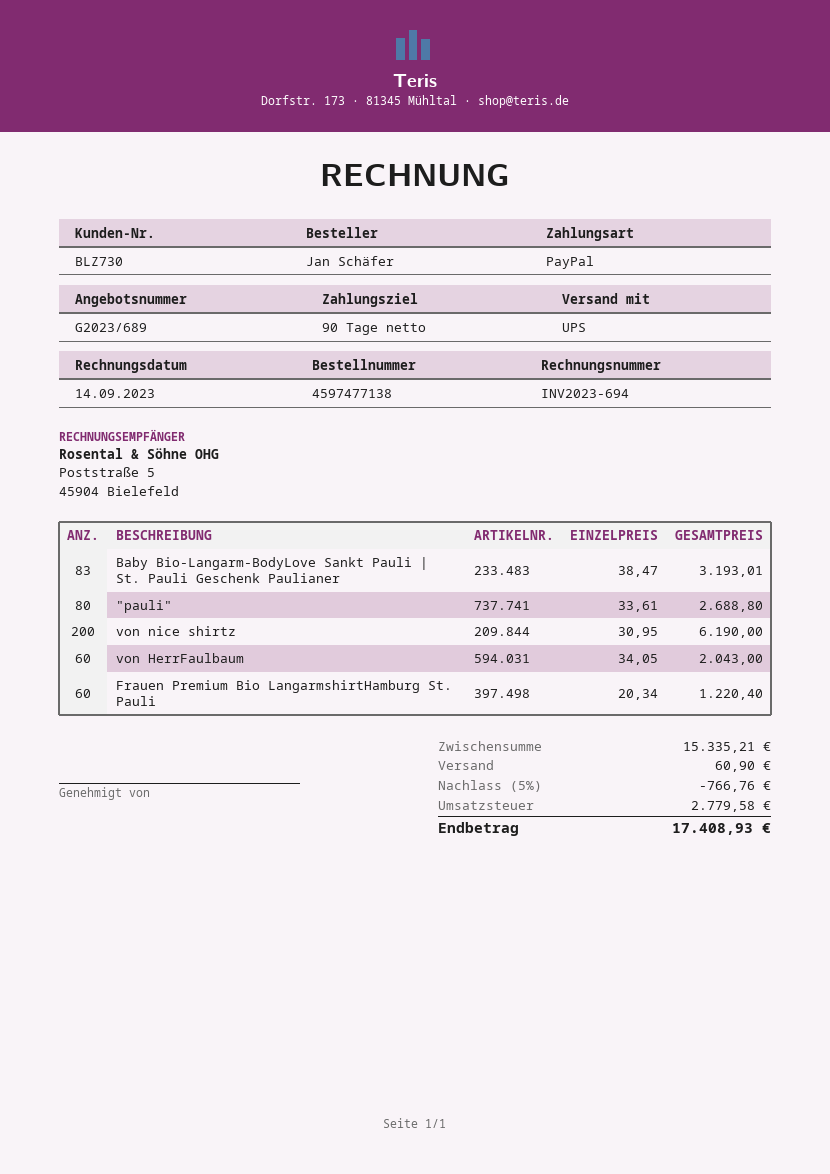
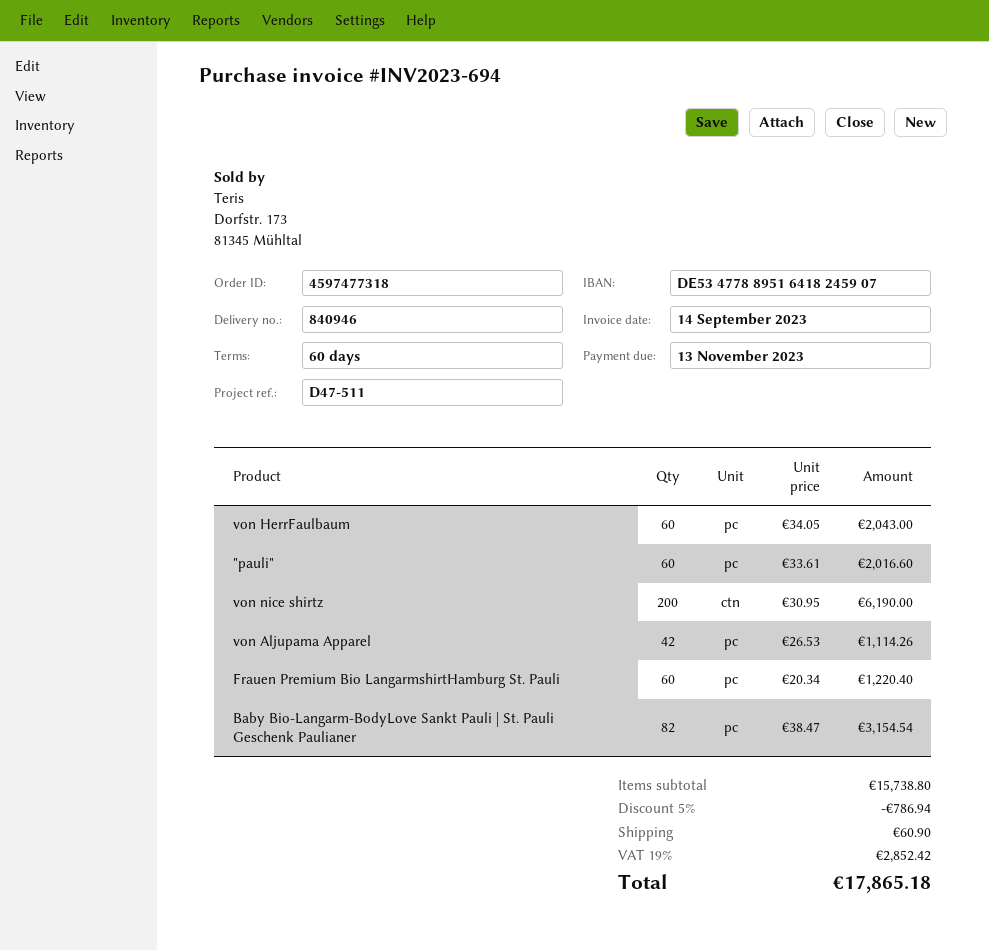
order number: 4597477138 -> 4597477318
payment terms: 90 days -> 60 days
Baby Bio-Langarm-BodyLove Sankt Pauli | St. Pauli Geschenk Paulianer: 83 x 38.47 = 3193.01 -> 82 x 38.47 = 3154.54
"pauli": 80 x 33.61 = 2688.80 -> 60 x 33.61 = 2016.60
von Aljupama Apparel: none -> 42 x 26.53 = 1114.26
subtotal: 15335.21 -> 15738.80
discount: 5% = 766.76 -> 5% = 786.94
tax: 2779.58 -> 2852.42
total: 17408.93 -> 17865.18

